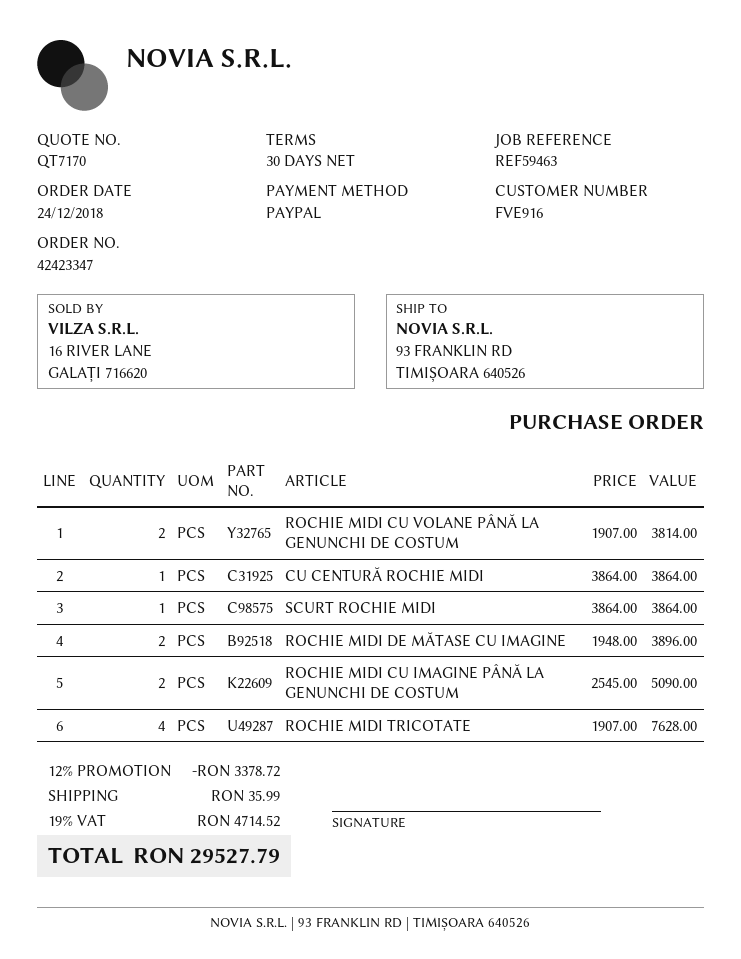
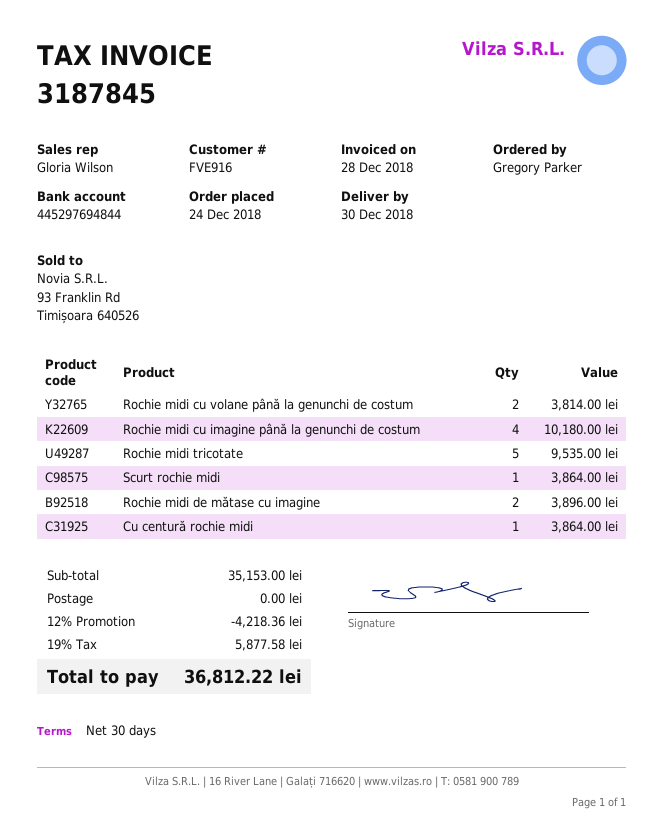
ROCHIE MIDI CU IMAGINE PÂNĂ LA GENUNCHI DE COSTUM: 2 for 5090.00 -> 4 for 10180.00
ROCHIE MIDI TRICOTATE: 4 for 7628.00 -> 5 for 9535.00
discount: 12% = 3378.72 -> 12% = 4218.36
shipping: 35.99 -> 0.00
tax: 19% = 4714.52 -> 19% = 5877.58
total: 29527.79 -> 36812.22

